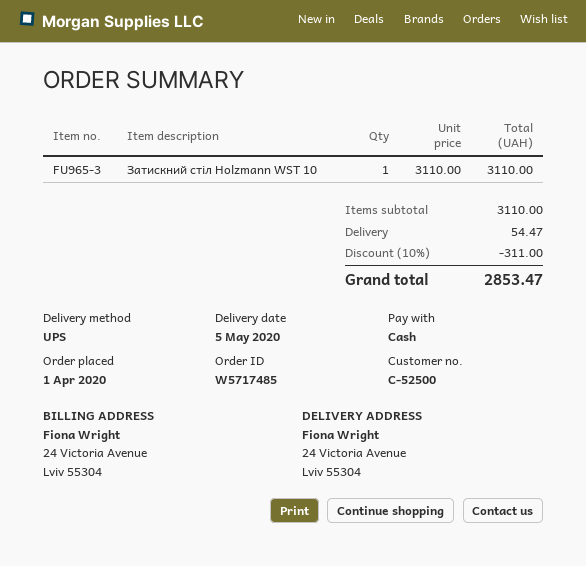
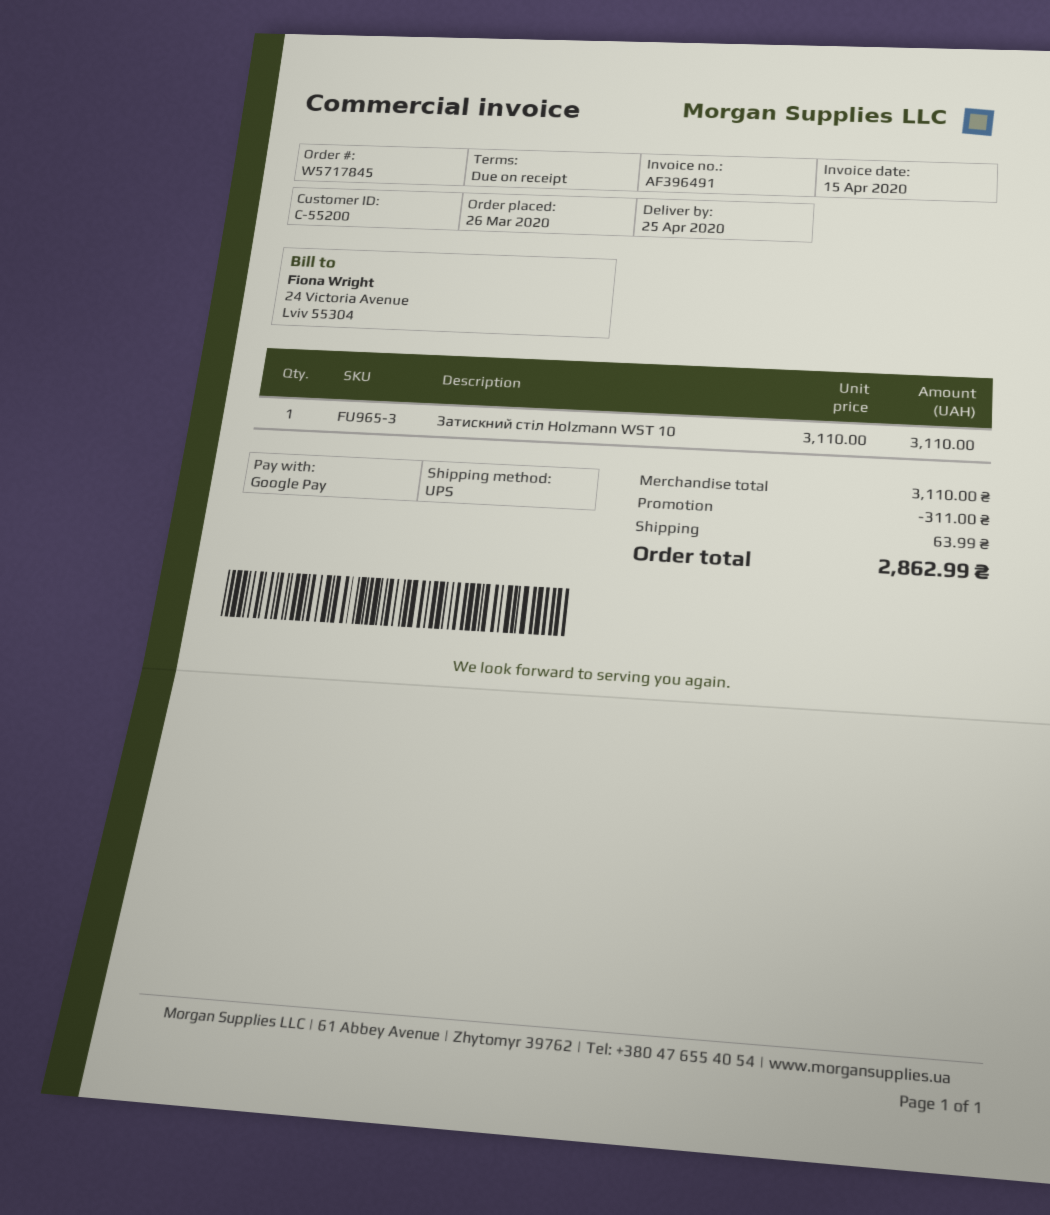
order number: W5717485 -> W5717845
order date: 2020-04-01 -> 2020-03-26
delivery date: 2020-05-05 -> 2020-04-25
customer number: C-52500 -> C-55200
payment method: cash -> Google Pay
shipping: 54.47 -> 63.99
total: 2853.47 -> 2862.99

